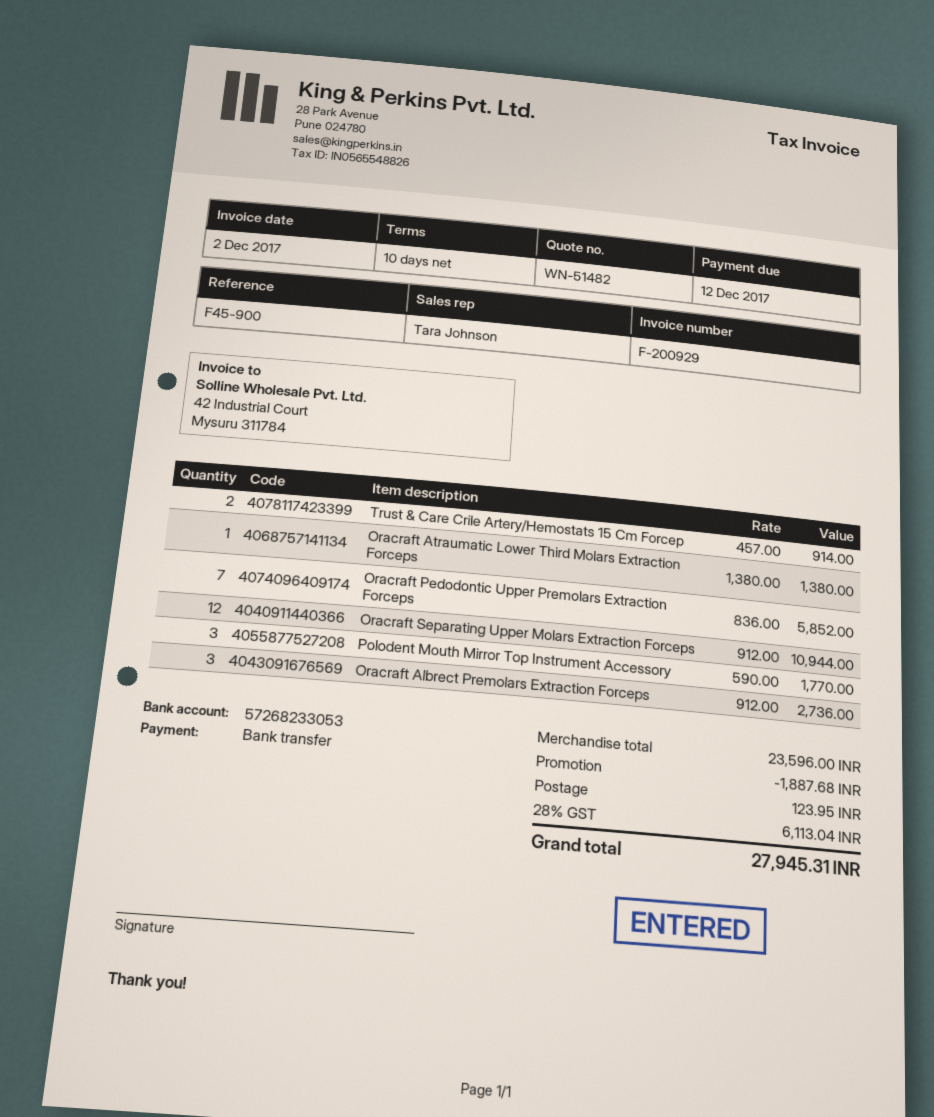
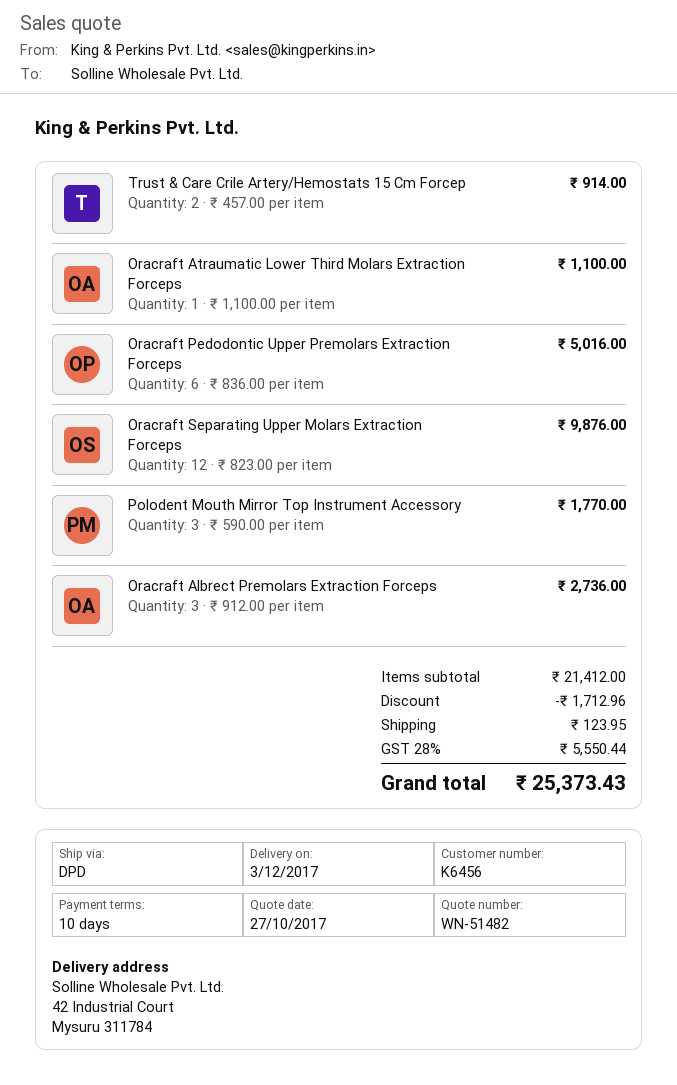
Oracraft Atraumatic Lower Third Molars Extraction Forceps: 1 x 1380.00 = 1380.00 -> 1 x 1100.00 = 1100.00
Oracraft Pedodontic Upper Premolars Extraction Forceps: 7 x 836.00 = 5852.00 -> 6 x 836.00 = 5016.00
Oracraft Separating Upper Molars Extraction Forceps: 12 x 912.00 = 10944.00 -> 12 x 823.00 = 9876.00
subtotal: 23596.00 -> 21412.00
discount: 1887.68 -> 1712.96
tax: 28% = 6113.04 -> 28% = 5550.44
total: 27945.31 -> 25373.43

